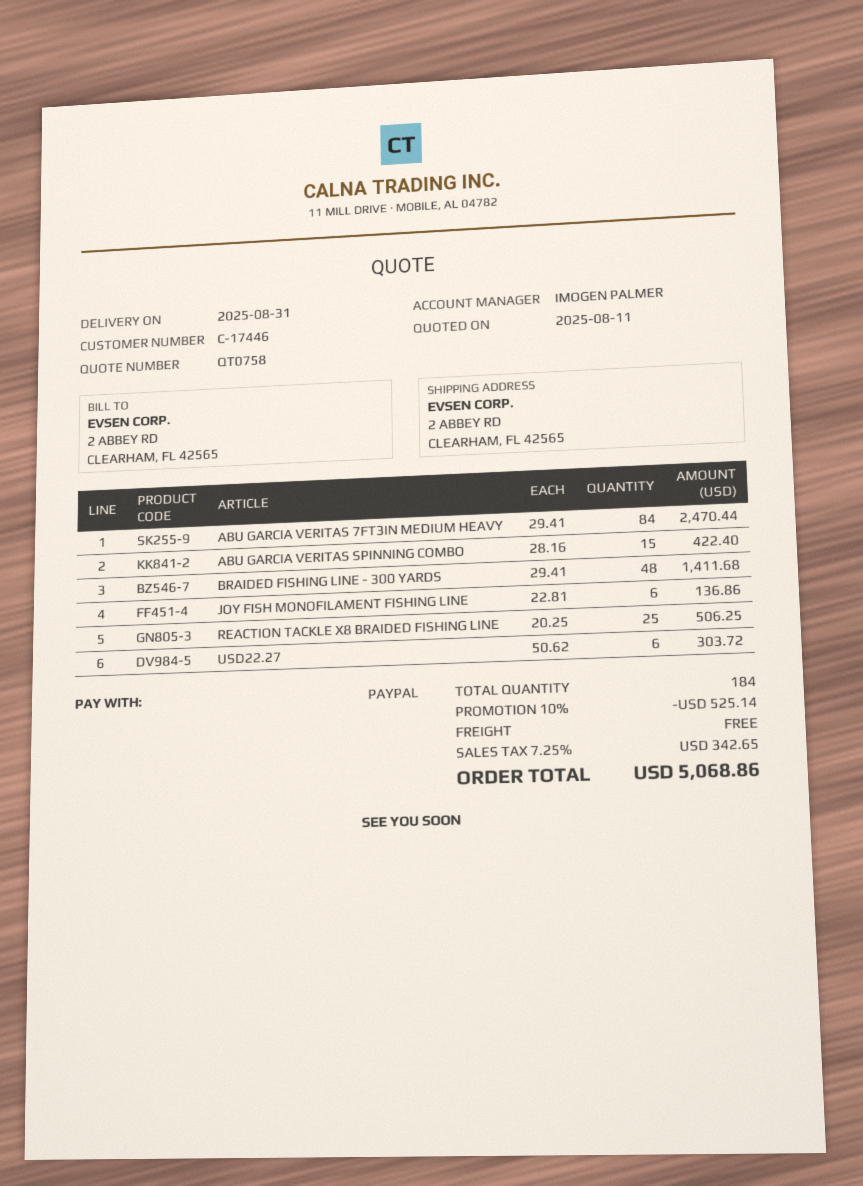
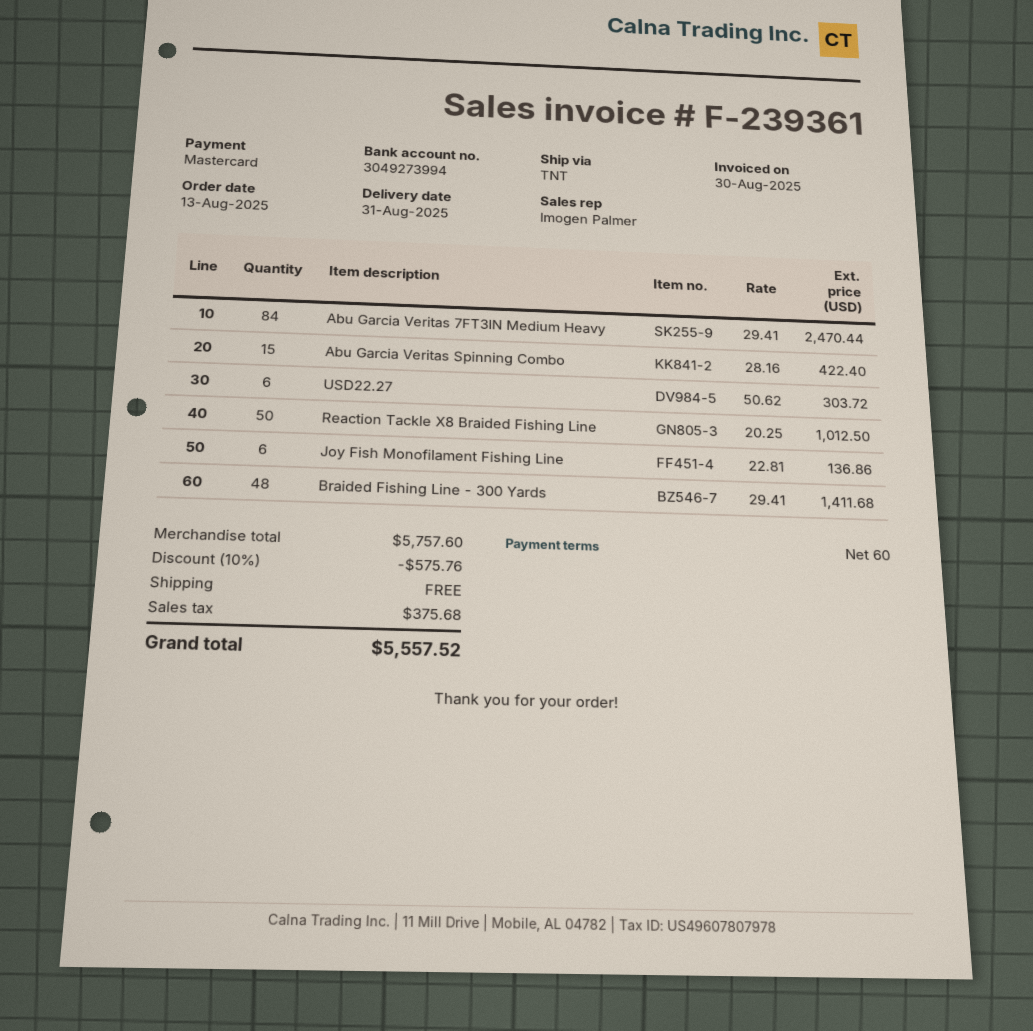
payment method: PayPal -> Mastercard
REACTION TACKLE X8 BRAIDED FISHING LINE: 25 x 20.25 = 506.25 -> 50 x 20.25 = 1012.50
discount: 10% = 525.14 -> 10% = 575.76
tax: 342.65 -> 375.68
total: 5068.86 -> 5557.52

